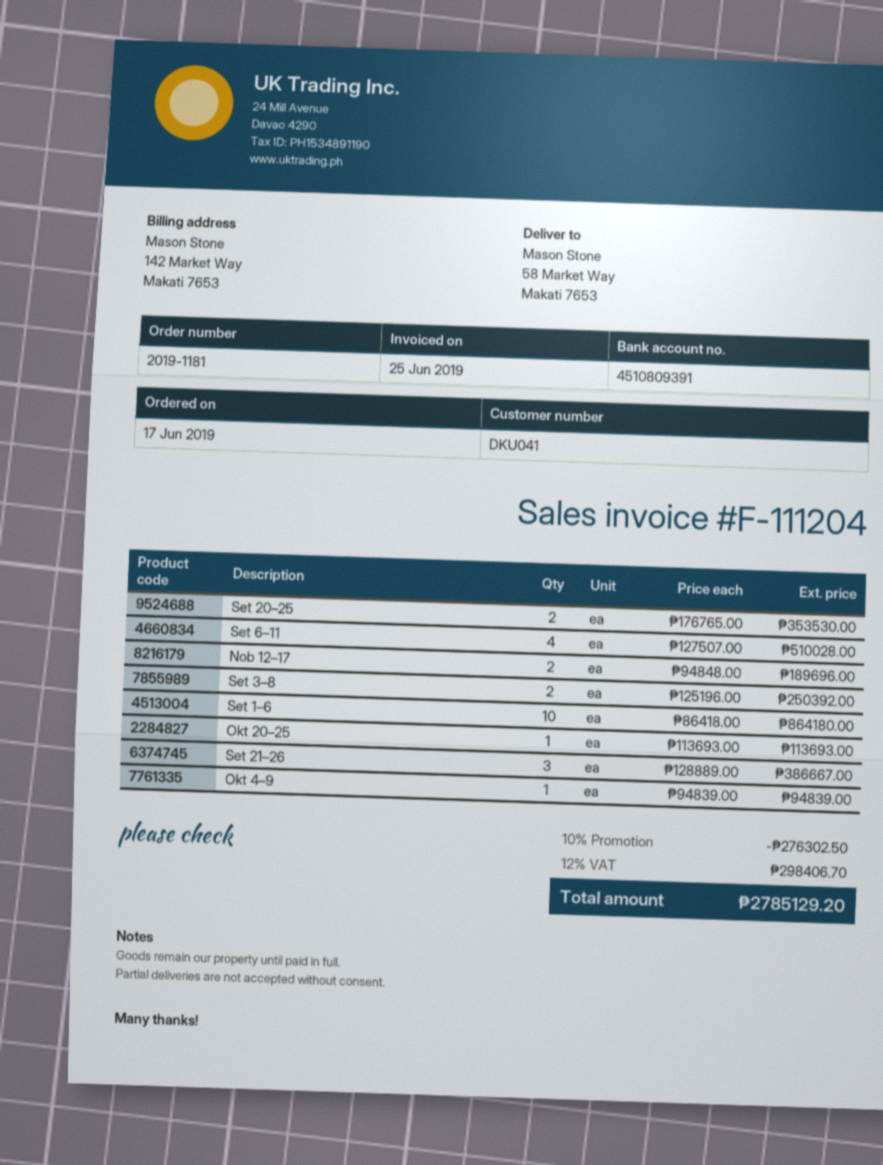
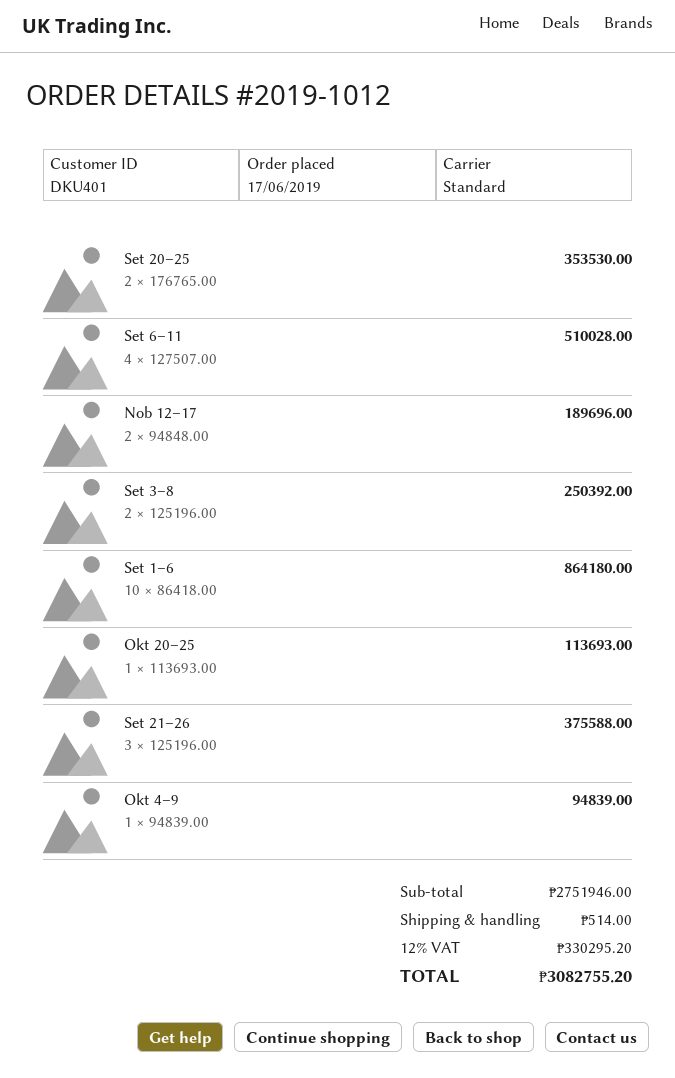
order number: 2019-1181 -> 2019-1012
customer number: DKU041 -> DKU401
Set 21–26: 3 x 128889.00 = 386667.00 -> 3 x 125196.00 = 375588.00
discount: 10% = 276302.50 -> none
shipping: none -> 514.00
tax: 12% = 298406.70 -> 12% = 330295.20
total: 2785129.20 -> 3082755.20

